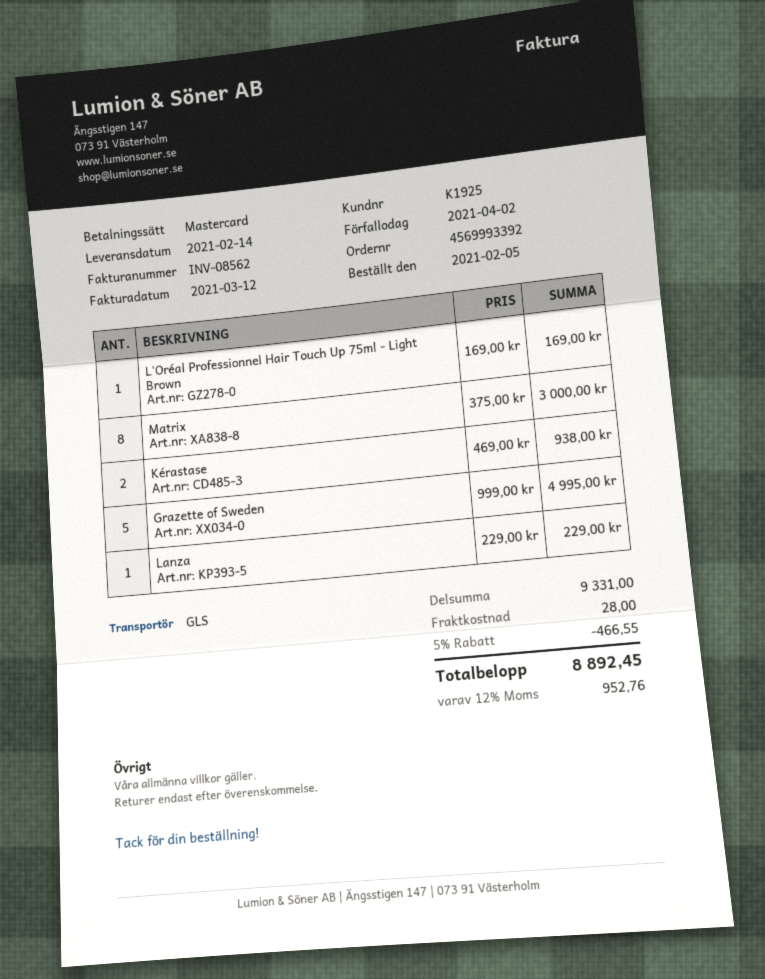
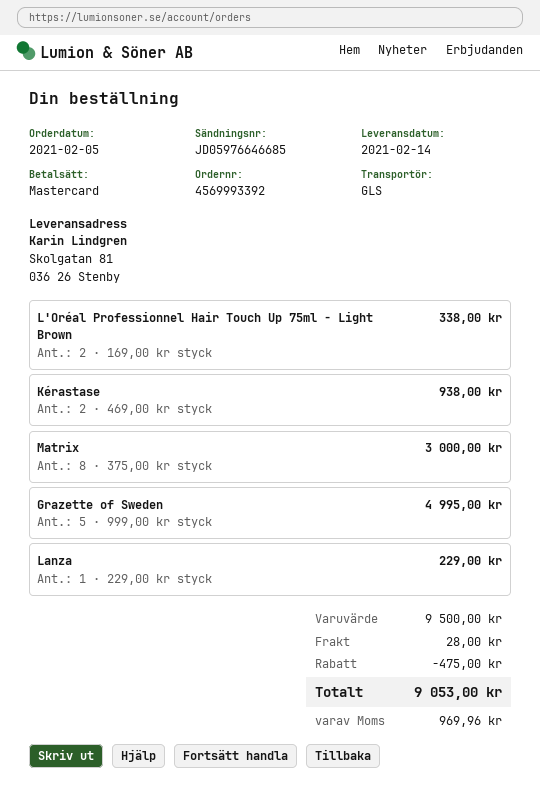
L'Oréal Professionnel Hair Touch Up 75ml - Light Brown: 1 x 169.00 = 169.00 -> 2 x 169.00 = 338.00
subtotal: 9331.00 -> 9500.00
discount: 466.55 -> 475.00
tax: 952.76 -> 969.96
total: 8892.45 -> 9053.00

